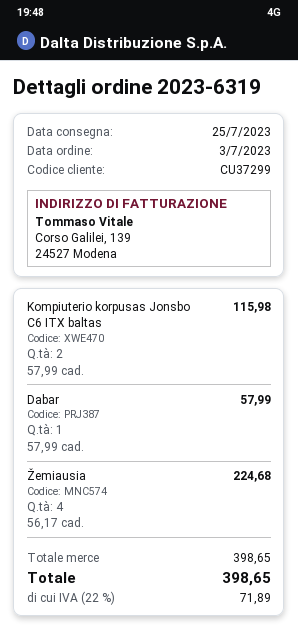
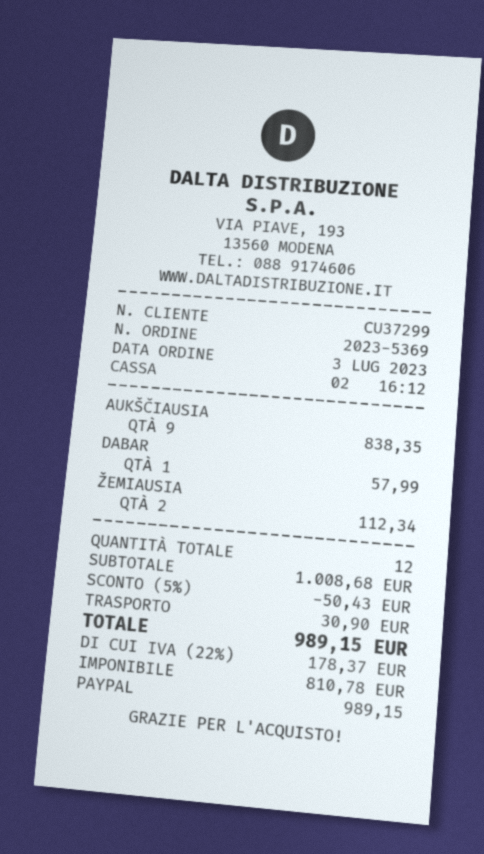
order number: 2023-6319 -> 2023-5369
Kompiuterio korpusas Jonsbo C6 ITX baltas: 2 for 115.98 -> none
Žemiausia: 4 for 224.68 -> 2 for 112.34
AUKŠČIAUSIA: none -> 9 for 838.35
subtotal: 398.65 -> 1008.68
discount: none -> 5% = 50.43
shipping: none -> 30.90
tax: 22% = 71.89 -> 22% = 178.37
total: 398.65 -> 989.15

